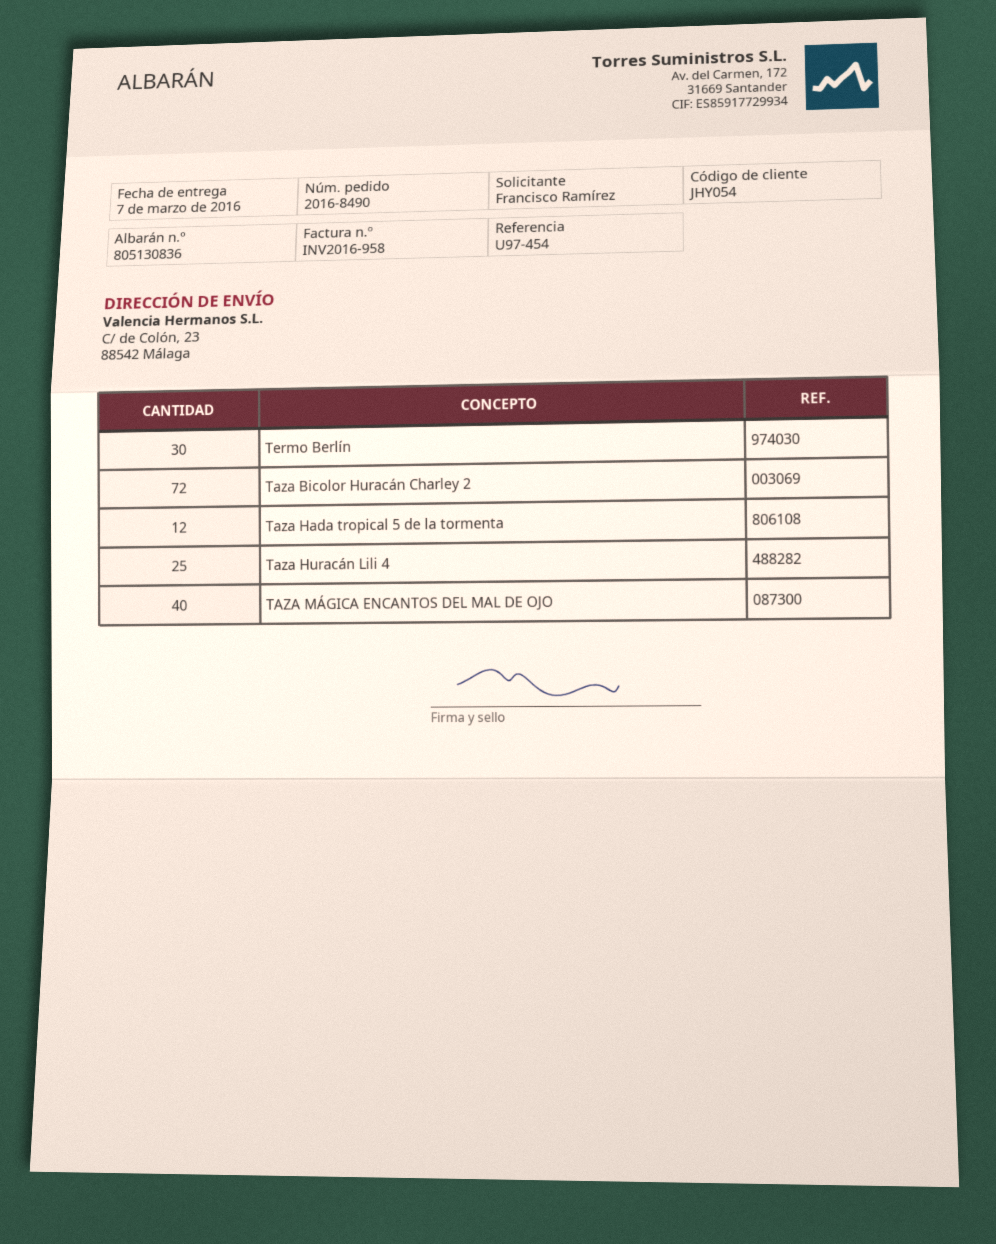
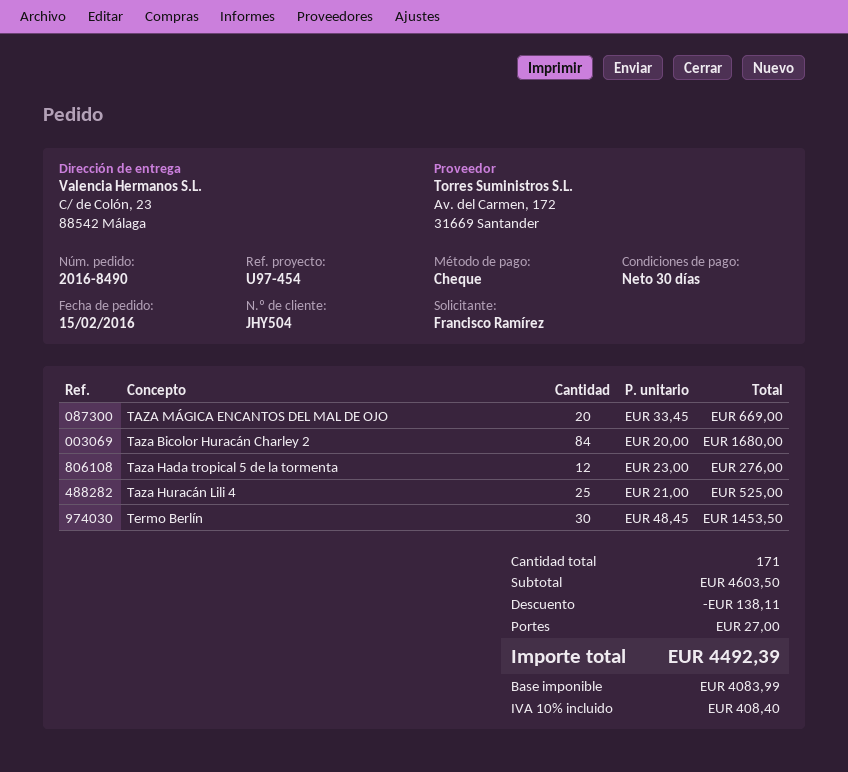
customer number: JHY054 -> JHY504
Taza Bicolor Huracán Charley 2: 72 -> 84
TAZA MÁGICA ENCANTOS DEL MAL DE OJO: 40 -> 20

